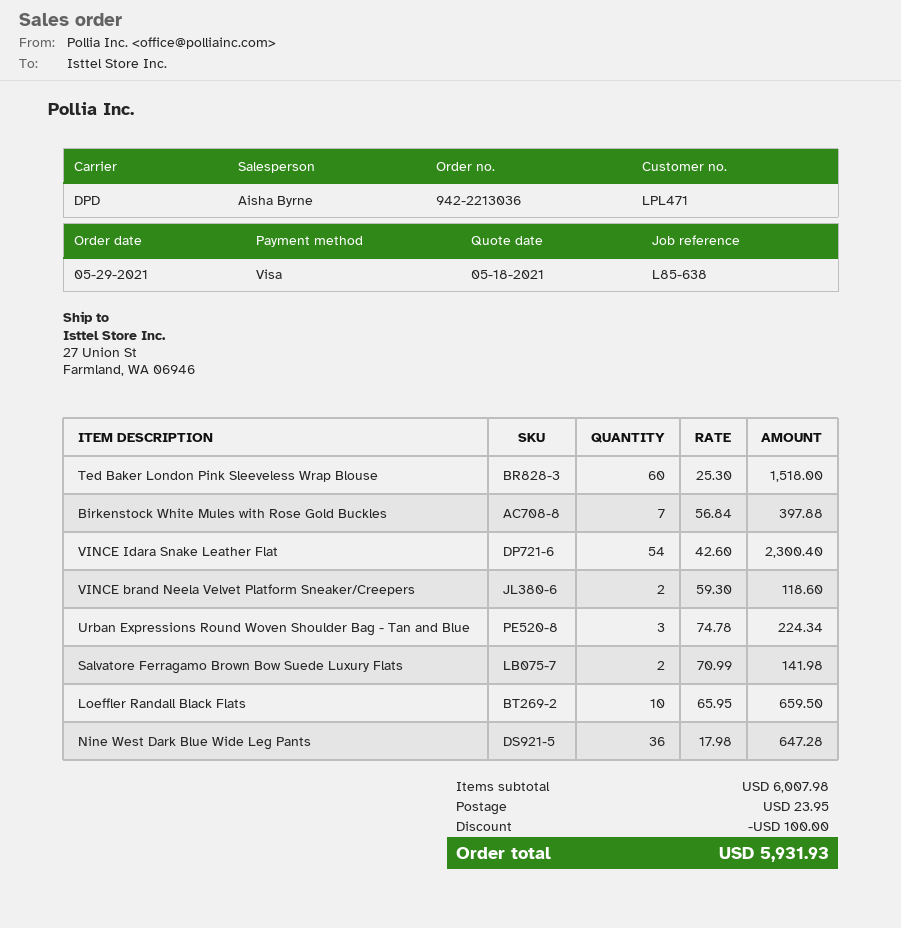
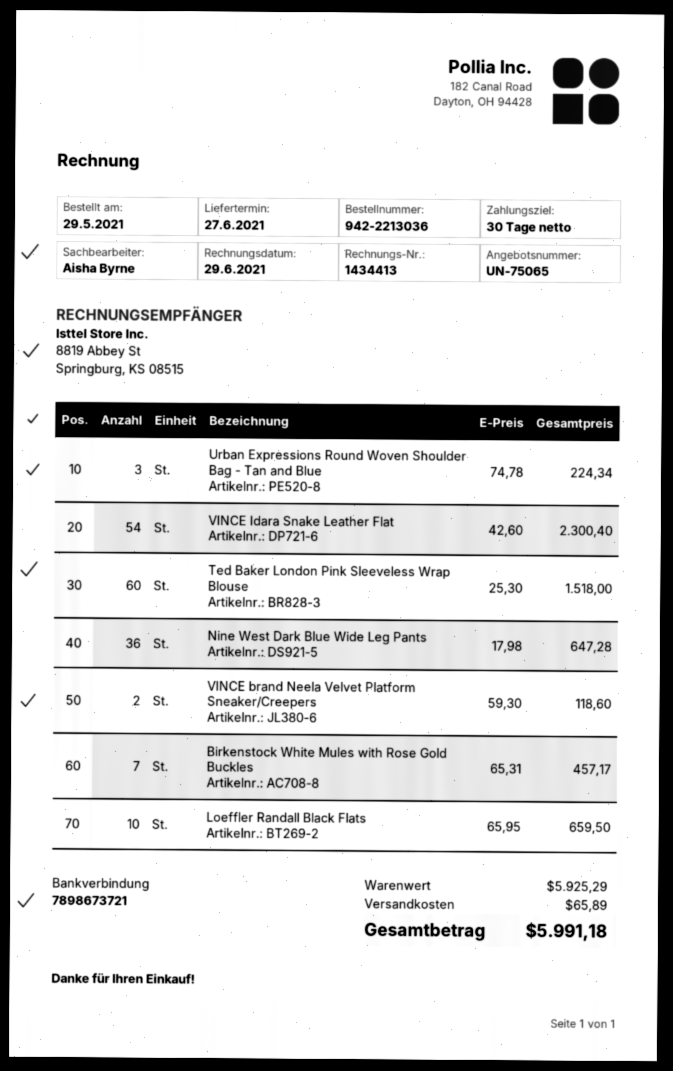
Birkenstock White Mules with Rose Gold Buckles: 7 x 56.84 = 397.88 -> 7 x 65.31 = 457.17
Salvatore Ferragamo Brown Bow Suede Luxury Flats: 2 x 70.99 = 141.98 -> none
subtotal: 6007.98 -> 5925.29
discount: 100.00 -> none
shipping: 23.95 -> 65.89
total: 5931.93 -> 5991.18

